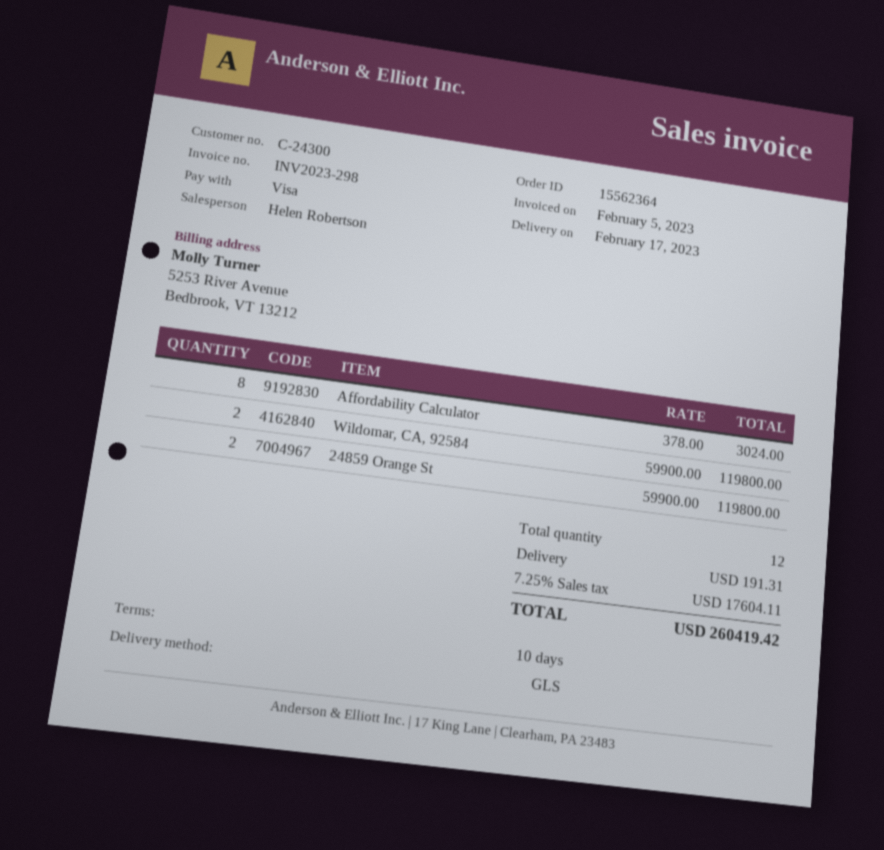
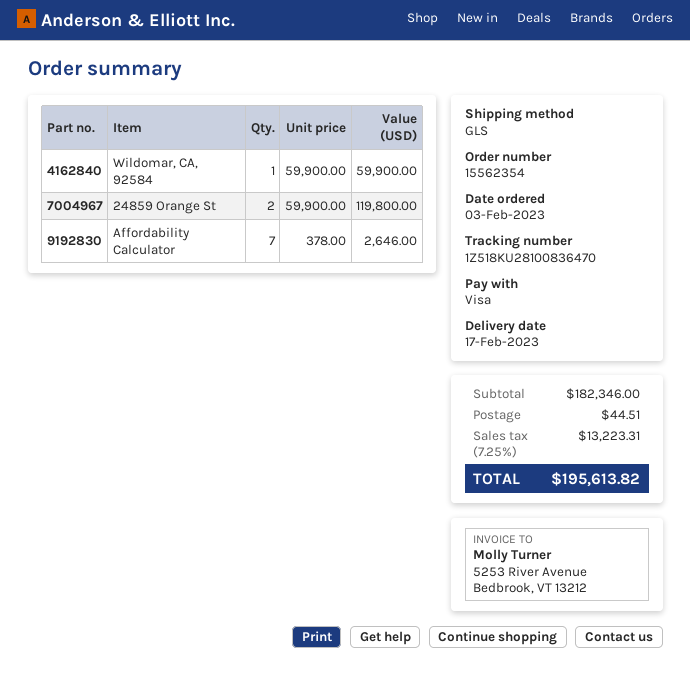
order number: 15562364 -> 15562354
Affordability Calculator: 8 x 378.00 = 3024.00 -> 7 x 378.00 = 2646.00
Wildomar, CA, 92584: 2 x 59900.00 = 119800.00 -> 1 x 59900.00 = 59900.00
shipping: 191.31 -> 44.51
tax: 7.25% = 17604.11 -> 7.25% = 13223.31
total: 260419.42 -> 195613.82

